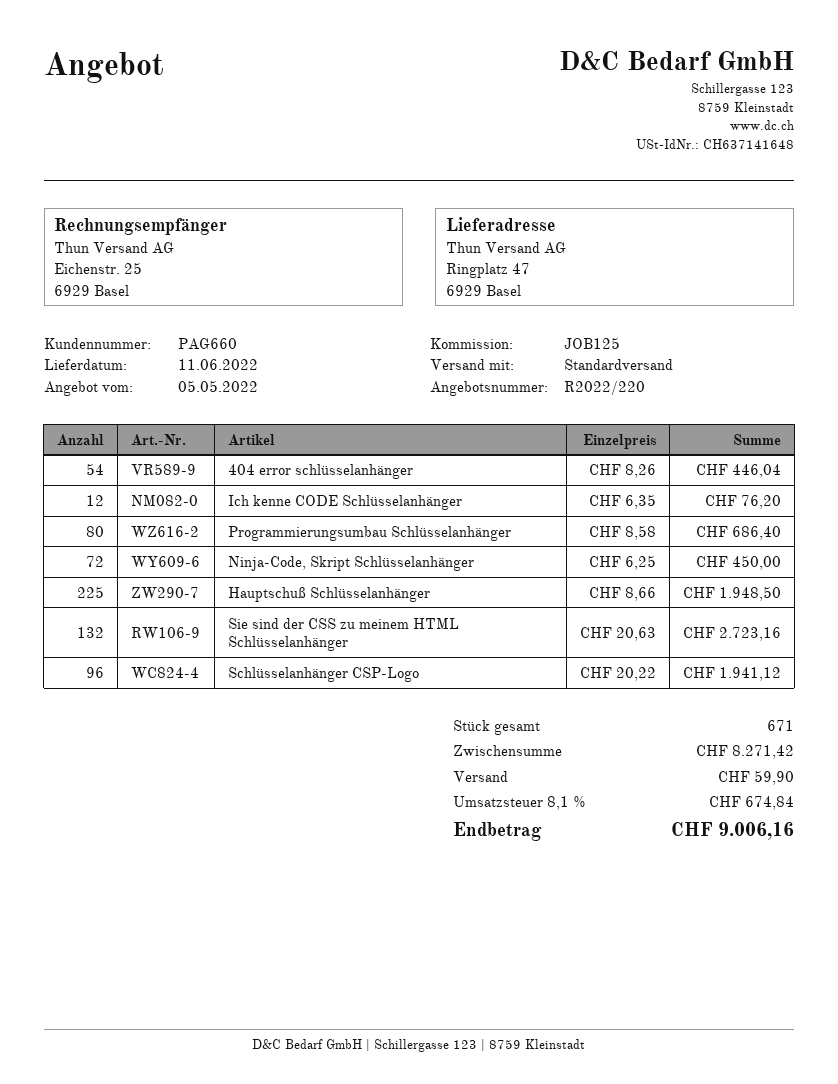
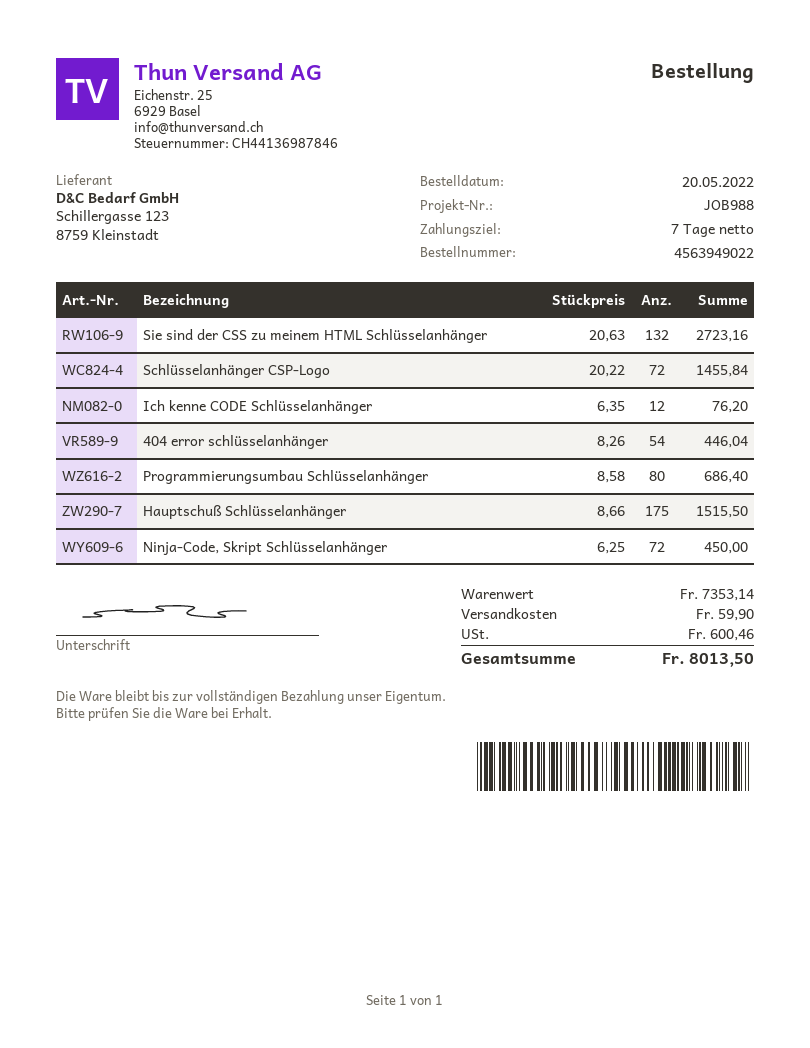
reference: JOB125 -> JOB988
Hauptschuß Schlüsselanhänger: 225 x 8.66 = 1948.50 -> 175 x 8.66 = 1515.50
Schlüsselanhänger CSP-Logo: 96 x 20.22 = 1941.12 -> 72 x 20.22 = 1455.84
subtotal: 8271.42 -> 7353.14
tax: 674.84 -> 600.46
total: 9006.16 -> 8013.50

